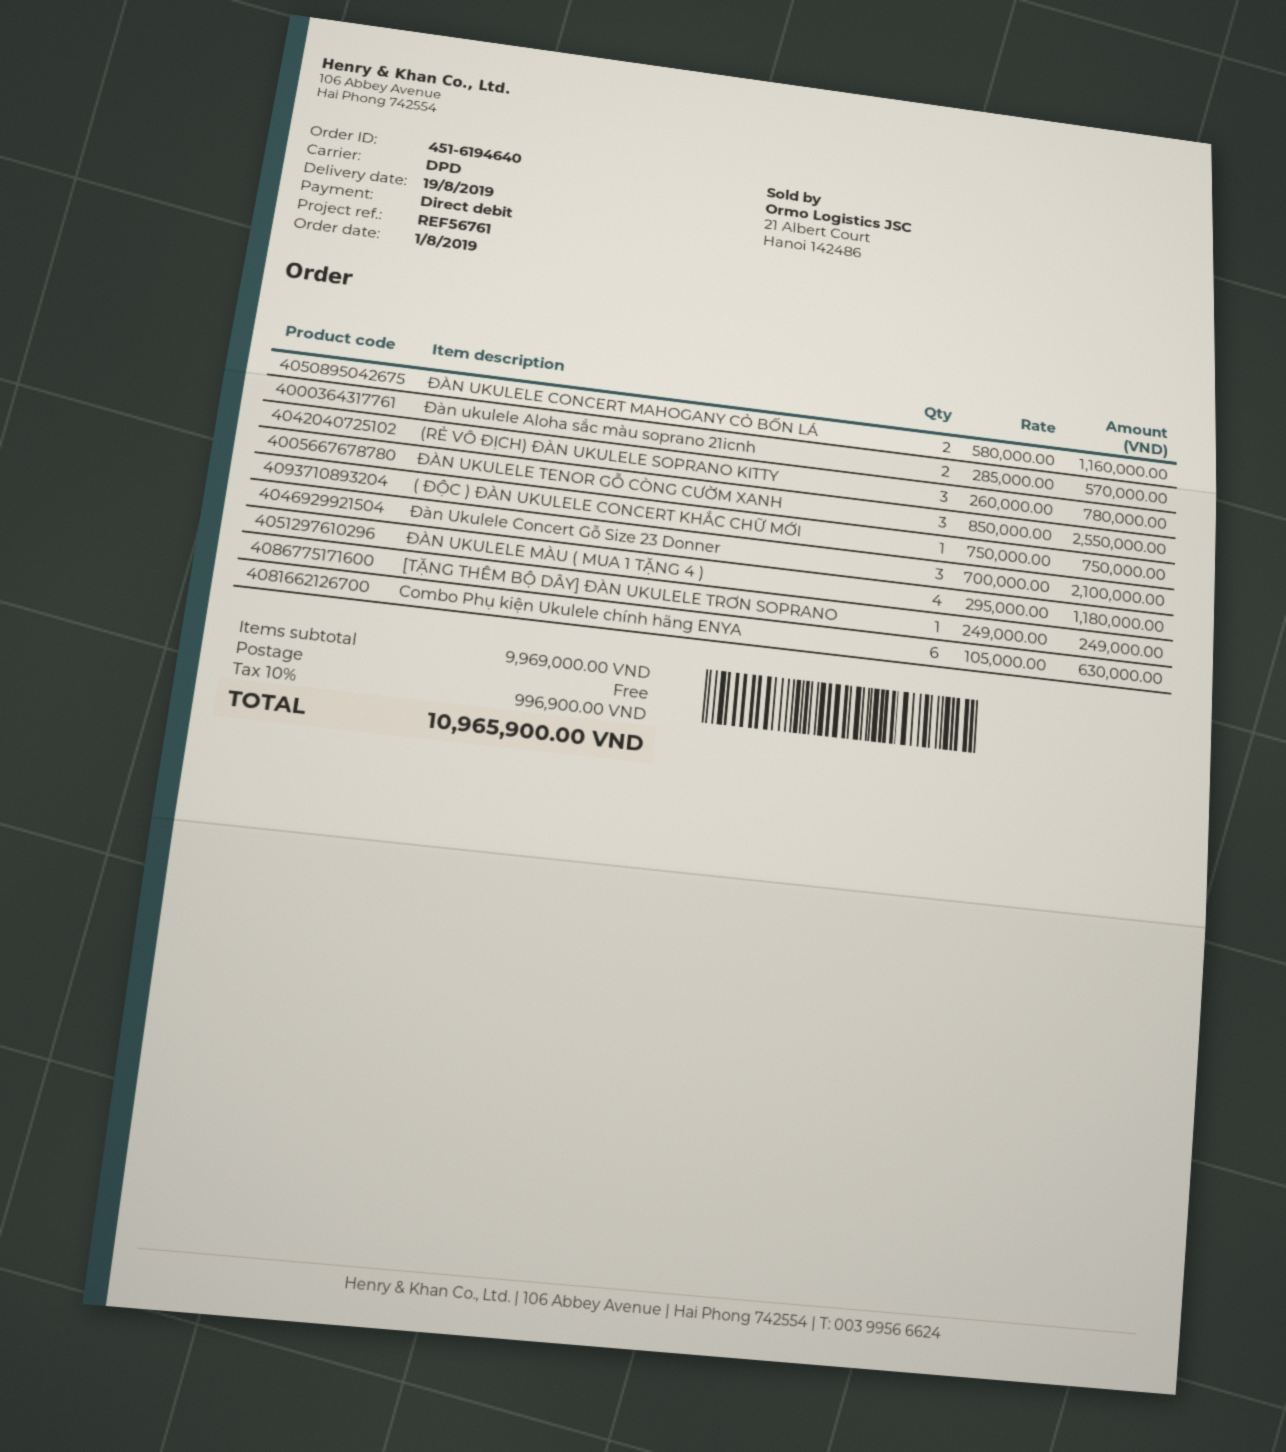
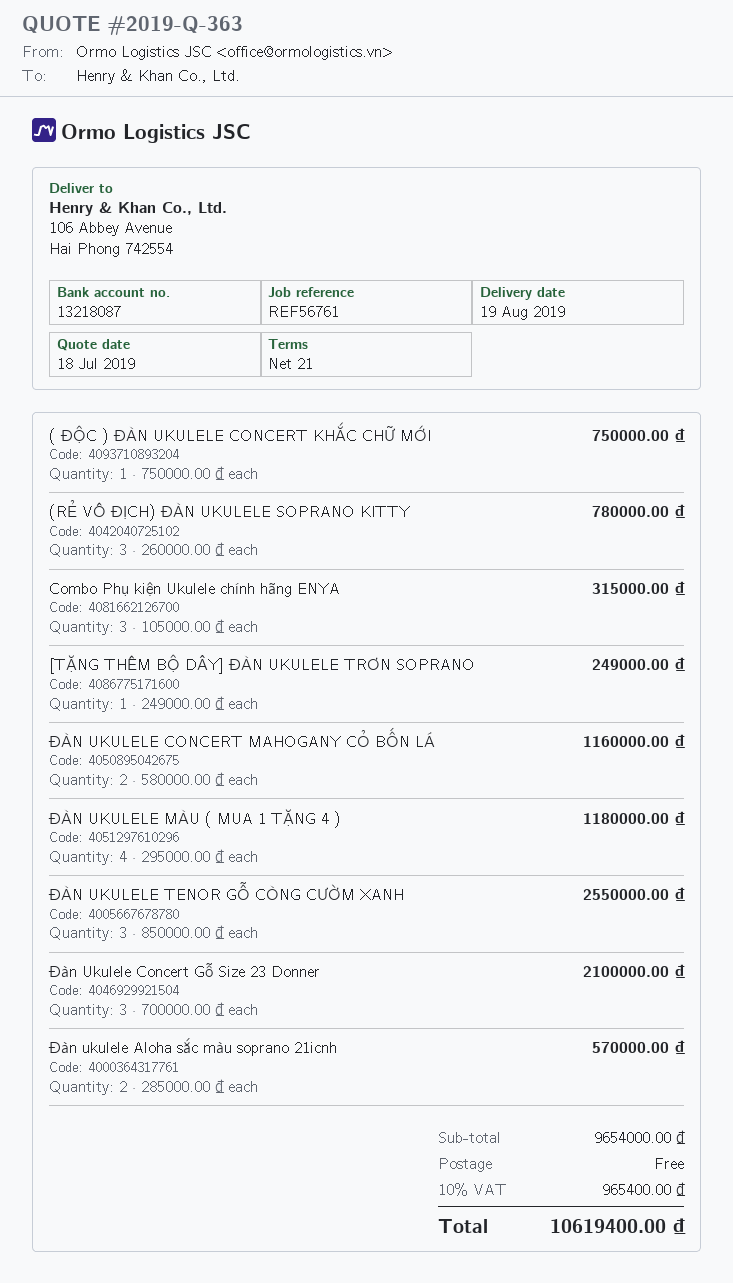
Combo Phụ kiện Ukulele chính hãng ENYA: 6 x 105000.00 = 630000.00 -> 3 x 105000.00 = 315000.00
subtotal: 9969000.00 -> 9654000.00
tax: 10% = 996900.00 -> 10% = 965400.00
total: 10965900.00 -> 10619400.00

